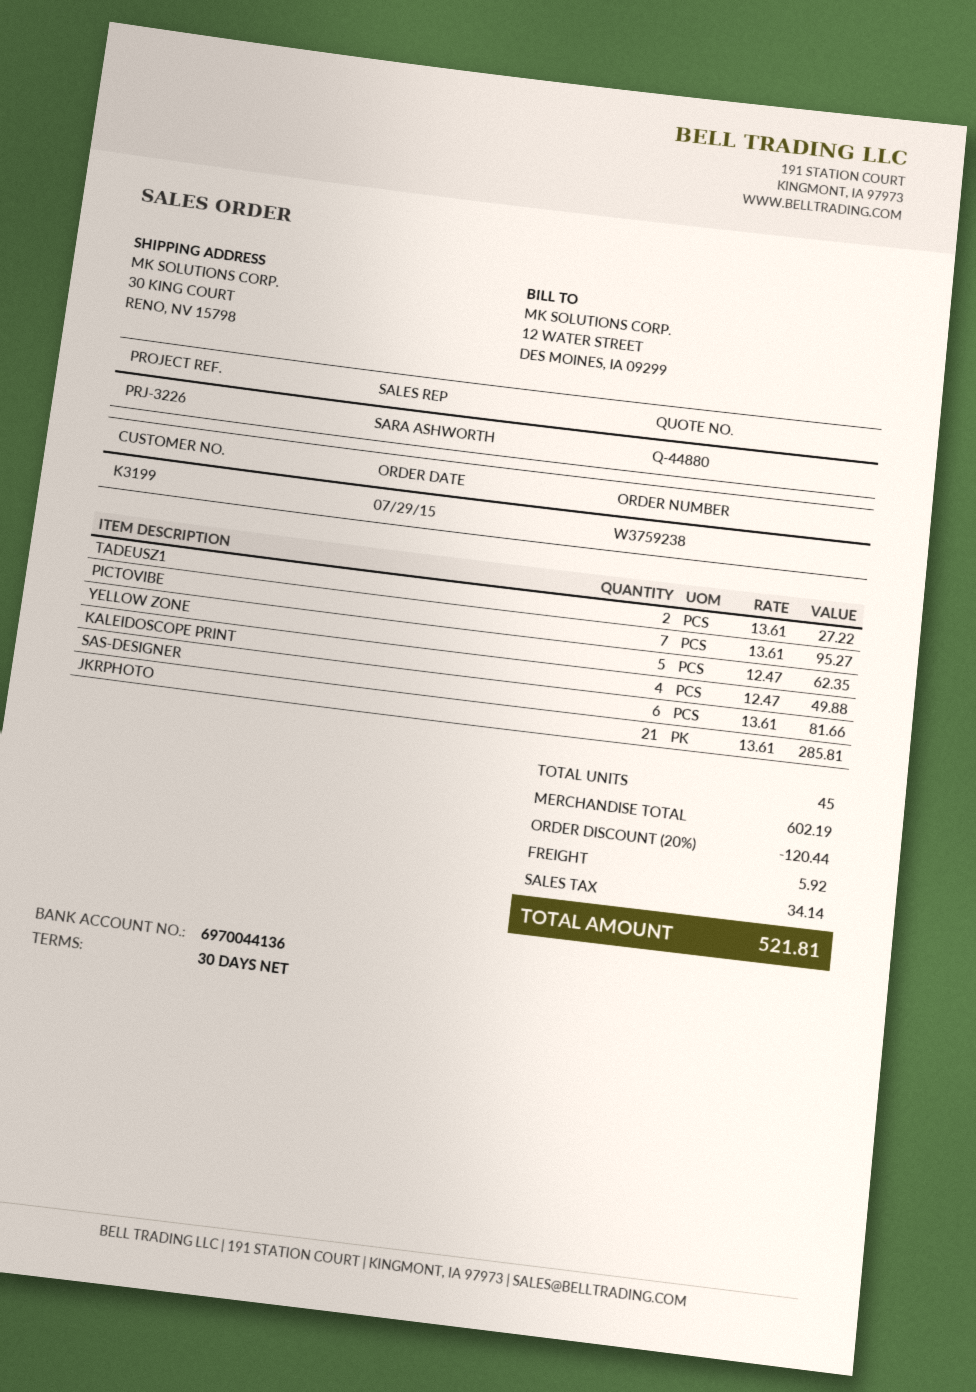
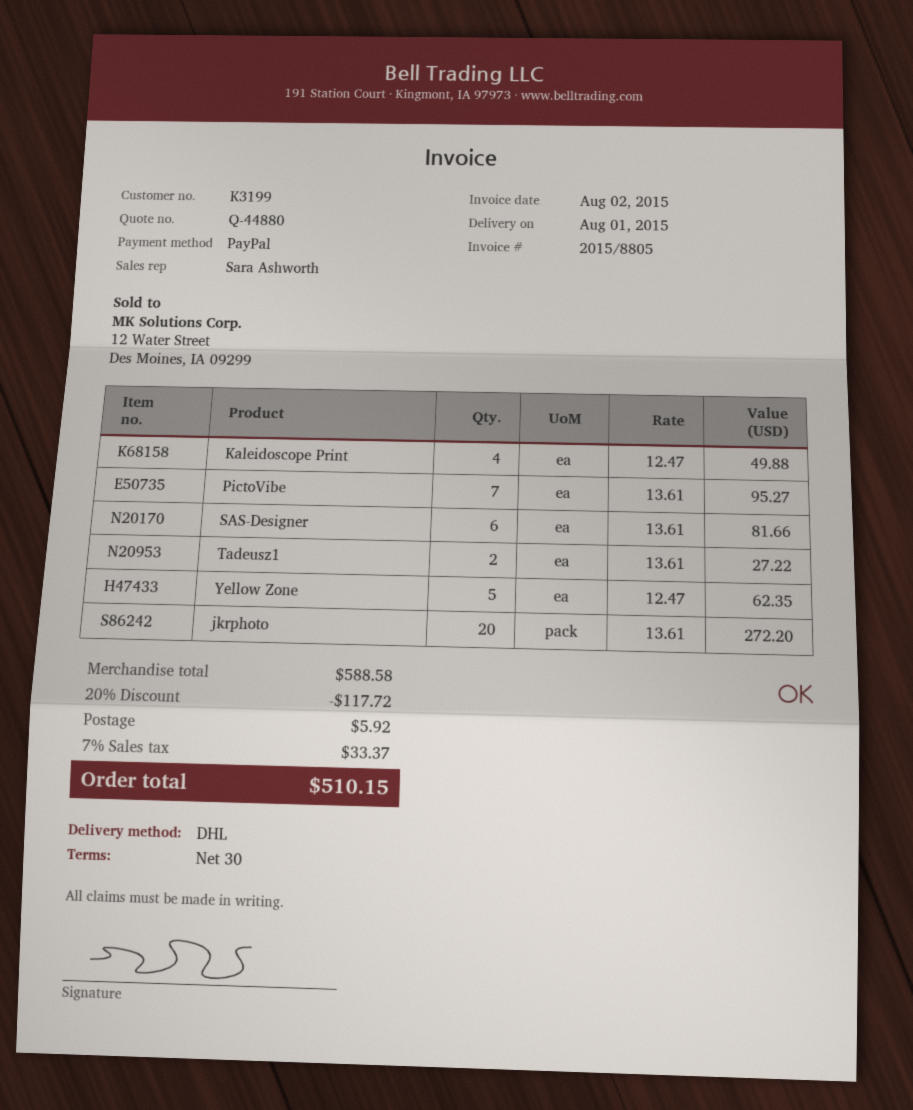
JKRPHOTO: 21 x 13.61 = 285.81 -> 20 x 13.61 = 272.20
subtotal: 602.19 -> 588.58
discount: 20% = 120.44 -> 20% = 117.72
tax: 34.14 -> 33.37
total: 521.81 -> 510.15

